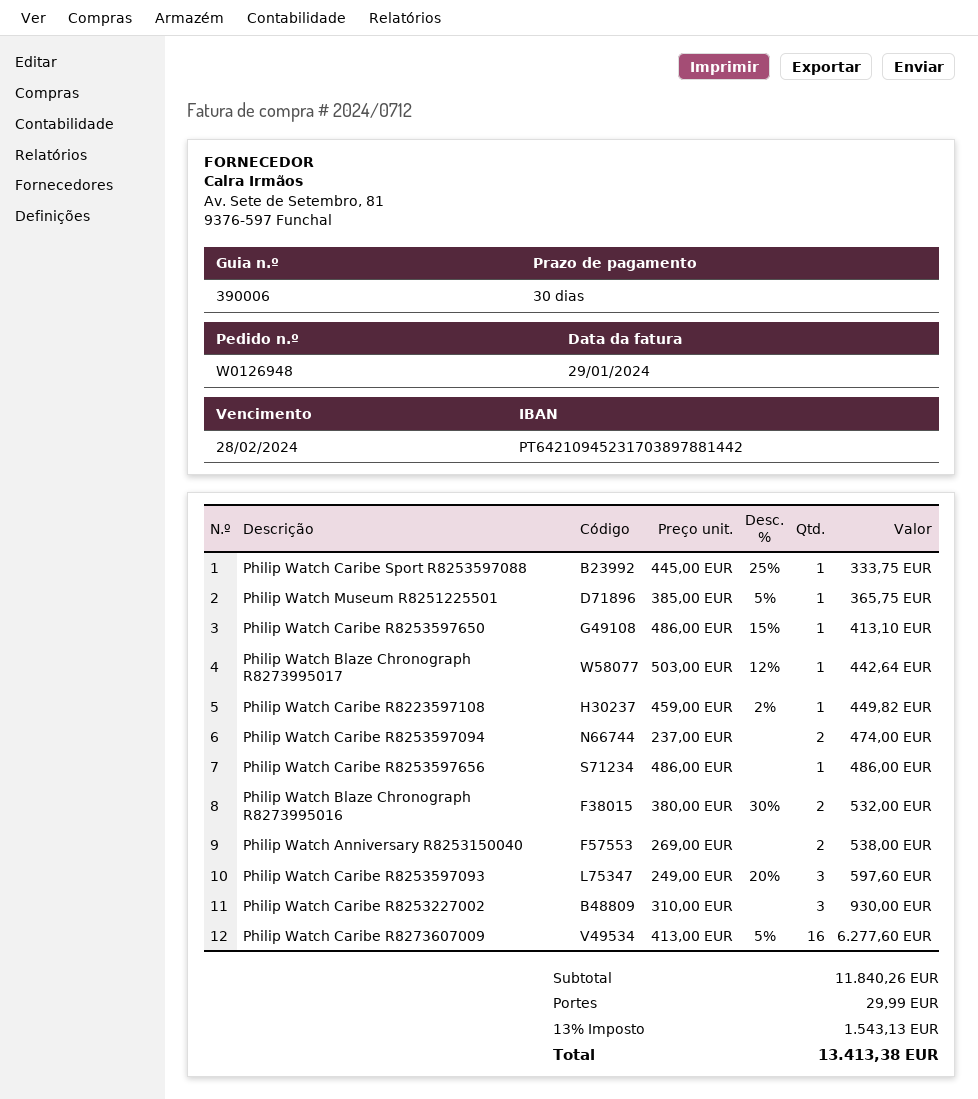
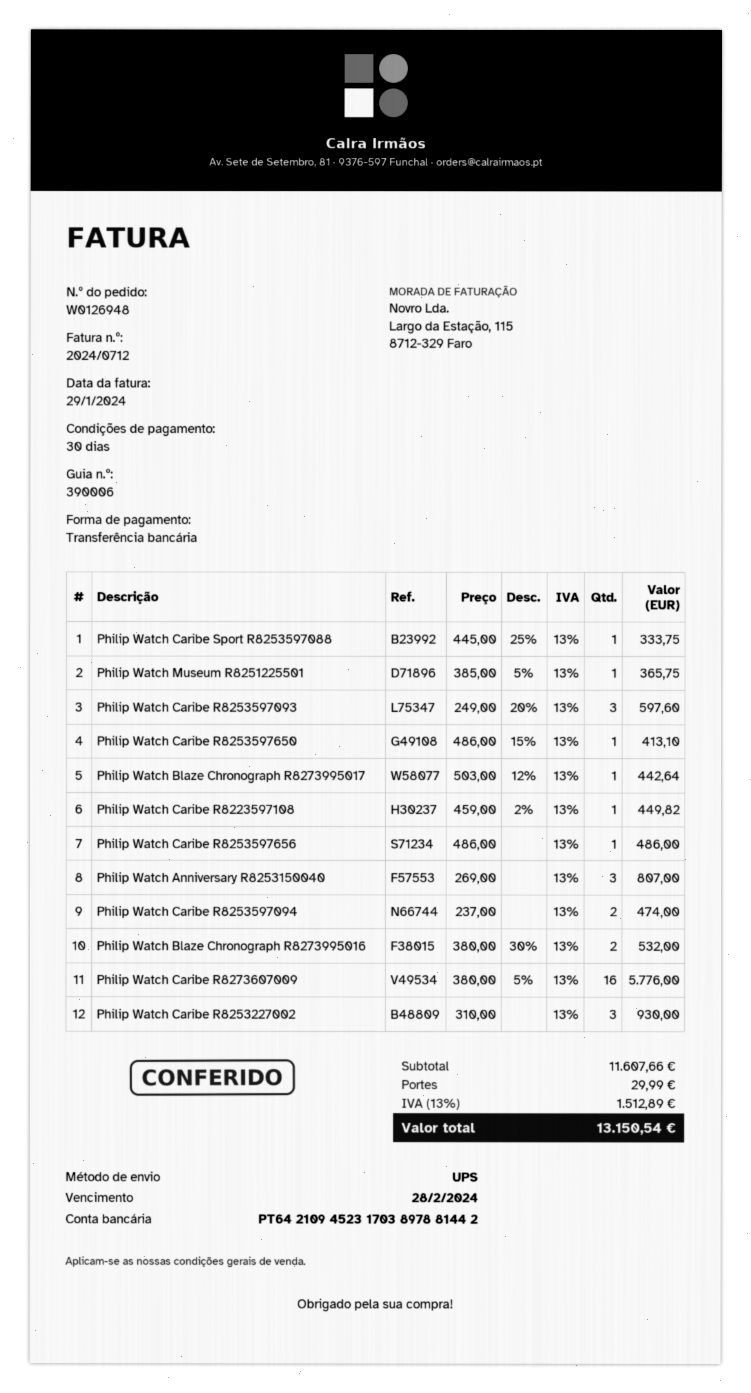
Philip Watch Anniversary R8253150040: 2 x 269.00 = 538.00 -> 3 x 269.00 = 807.00
Philip Watch Caribe R8273607009: 16 x 413.00 - 5% = 6277.60 -> 16 x 380.00 - 5% = 5776.00
subtotal: 11840.26 -> 11607.66
tax: 13% = 1543.13 -> 13% = 1512.89
total: 13413.38 -> 13150.54

